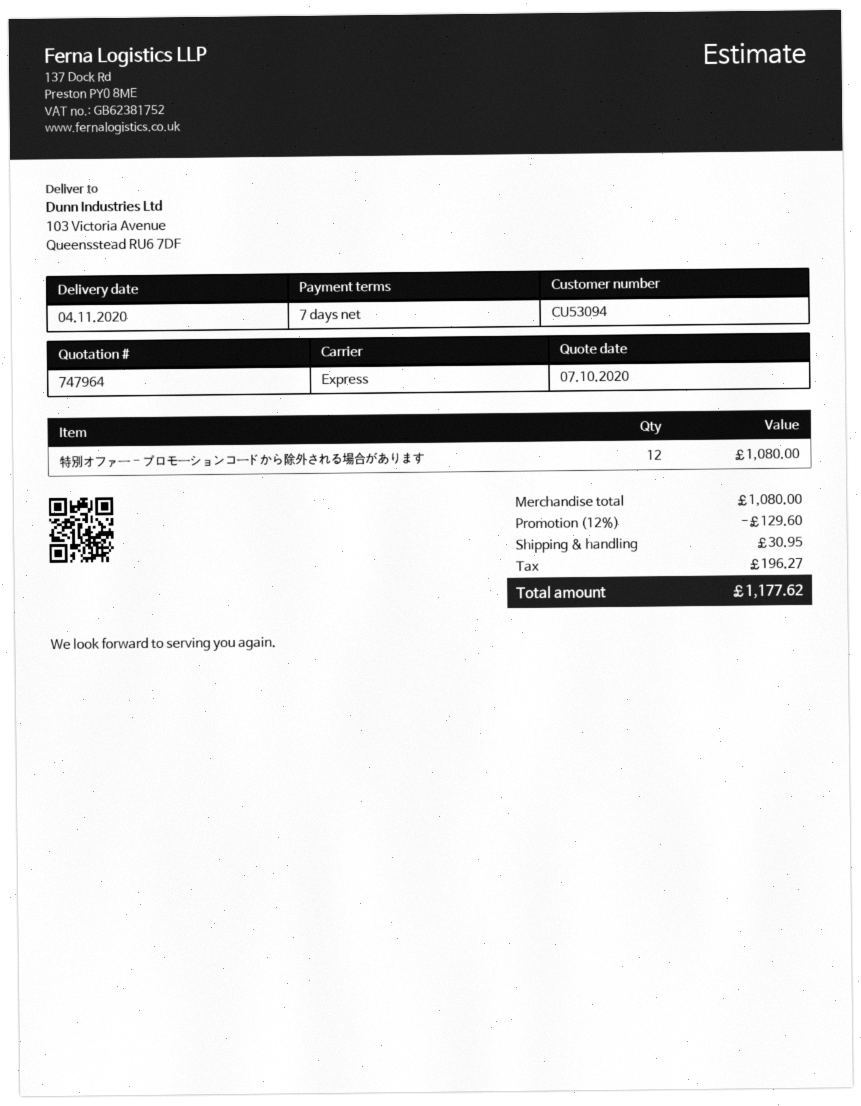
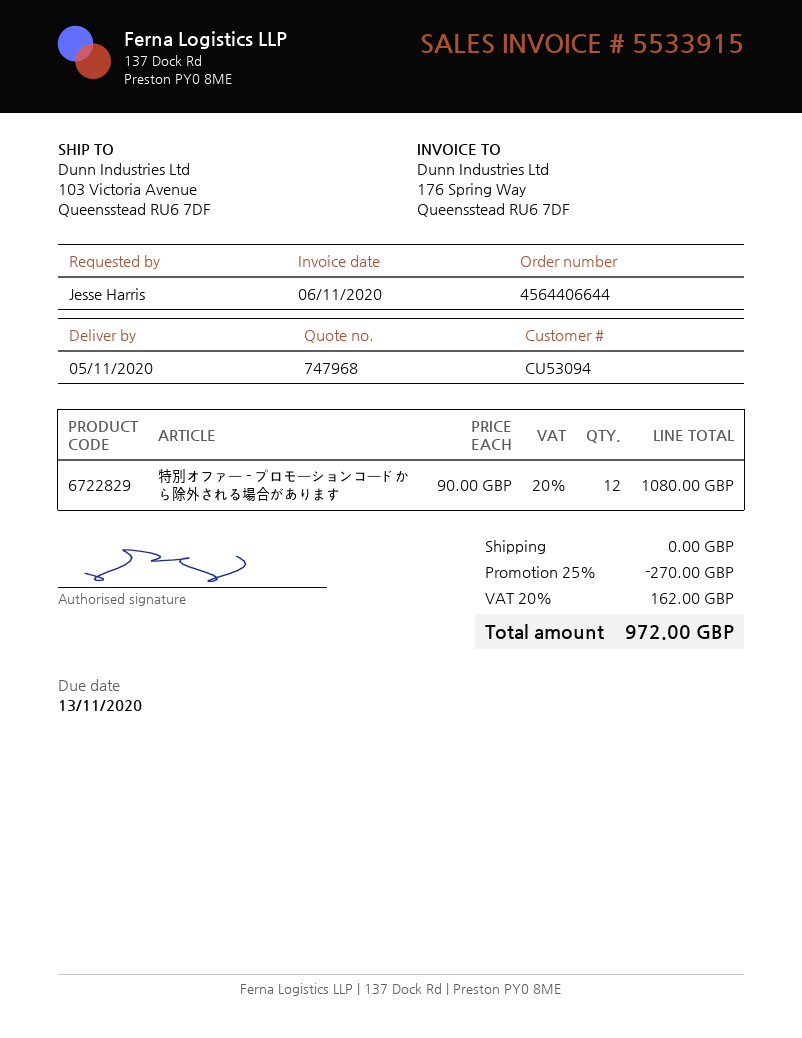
quote number: 747964 -> 747968
delivery date: 2020-11-04 -> 2020-11-05
discount: 12% = 129.60 -> 25% = 270.00
shipping: 30.95 -> 0.00
tax: 196.27 -> 162.00
total: 1177.62 -> 972.00

